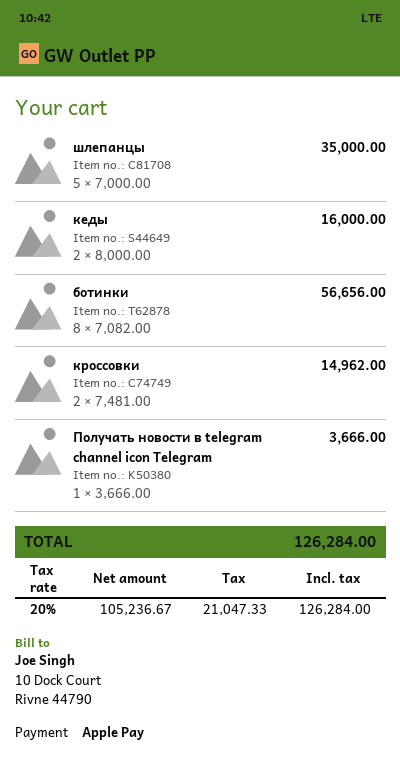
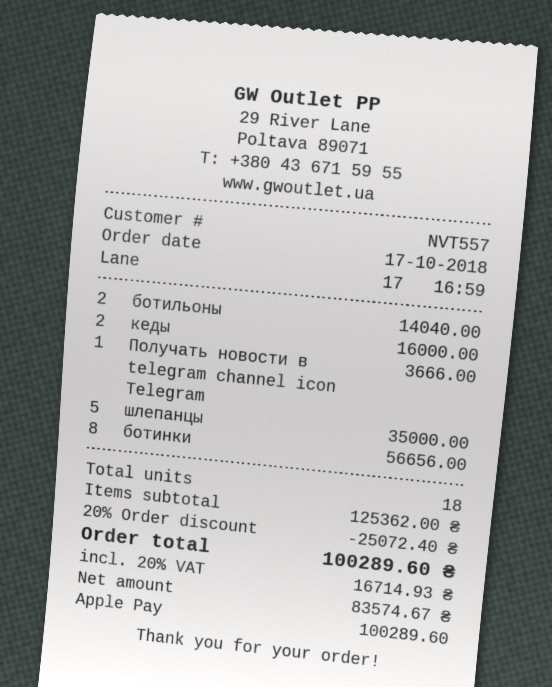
кроссовки: 2 for 14962.00 -> none
ботильоны: none -> 2 for 14040.00
discount: none -> 20% = 25072.40
net: 105236.67 -> 83574.67
tax: 20% = 21047.33 -> 20% = 16714.93
total: 126284.00 -> 100289.60

